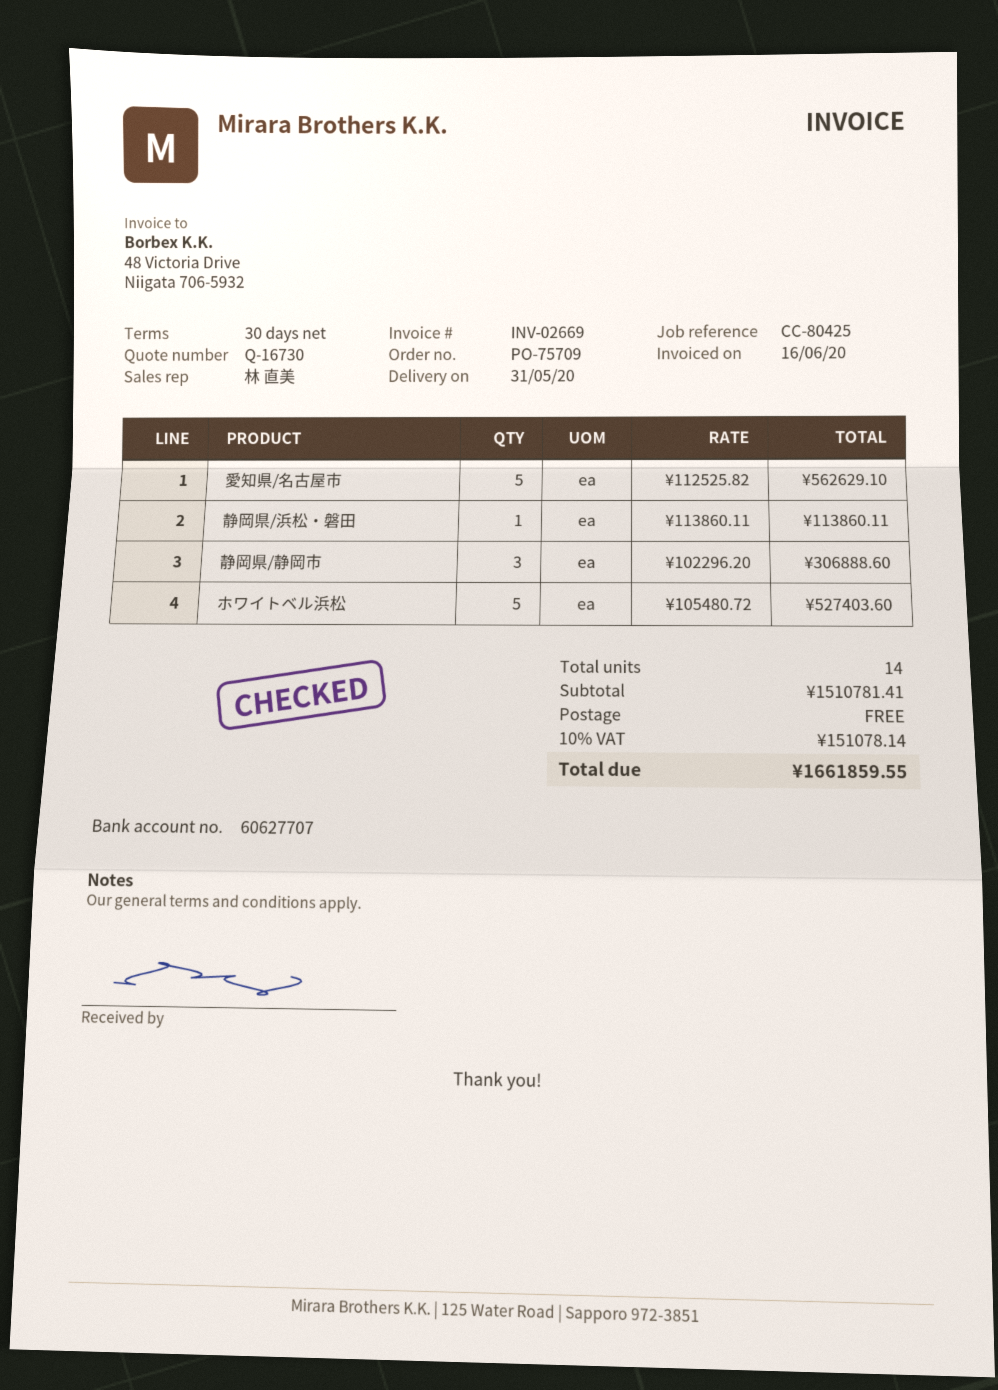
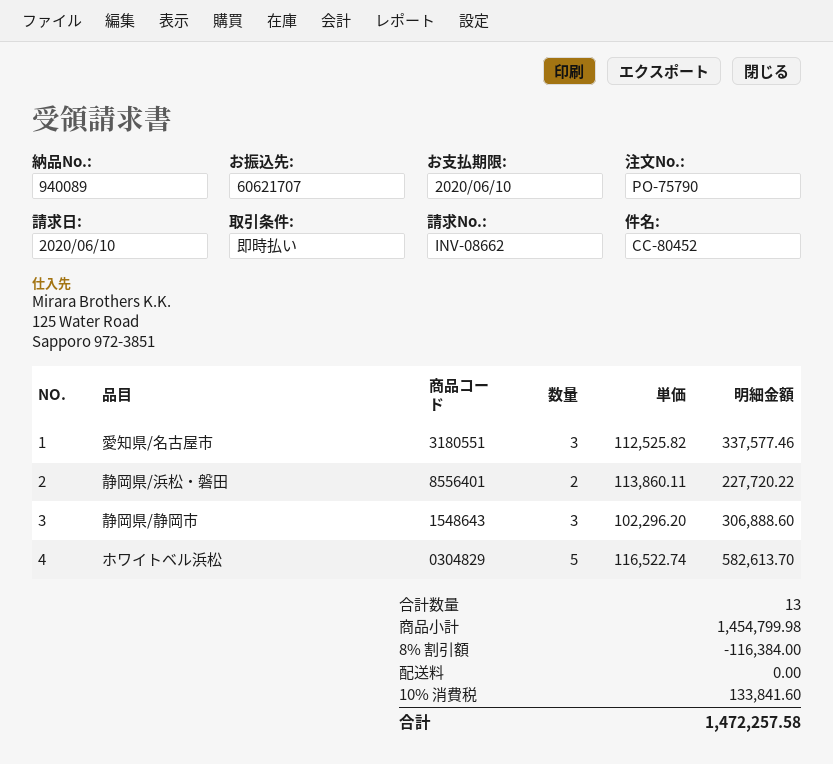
order number: PO-75709 -> PO-75790
invoice number: INV-02669 -> INV-08662
invoice date: 2020-06-16 -> 2020-06-10
payment terms: 30 days -> on receipt
reference: CC-80425 -> CC-80452
bank account: 60627707 -> 60621707
愛知県/名古屋市: 5 x 112525.82 = 562629.10 -> 3 x 112525.82 = 337577.46
静岡県/浜松・磐田: 1 x 113860.11 = 113860.11 -> 2 x 113860.11 = 227720.22
ホワイトベル浜松: 5 x 105480.72 = 527403.60 -> 5 x 116522.74 = 582613.70
total quantity: 14 -> 13
subtotal: 1510781.41 -> 1454799.98
discount: none -> 8% = 116384.00
tax: 10% = 151078.14 -> 10% = 133841.60
total: 1661859.55 -> 1472257.58

